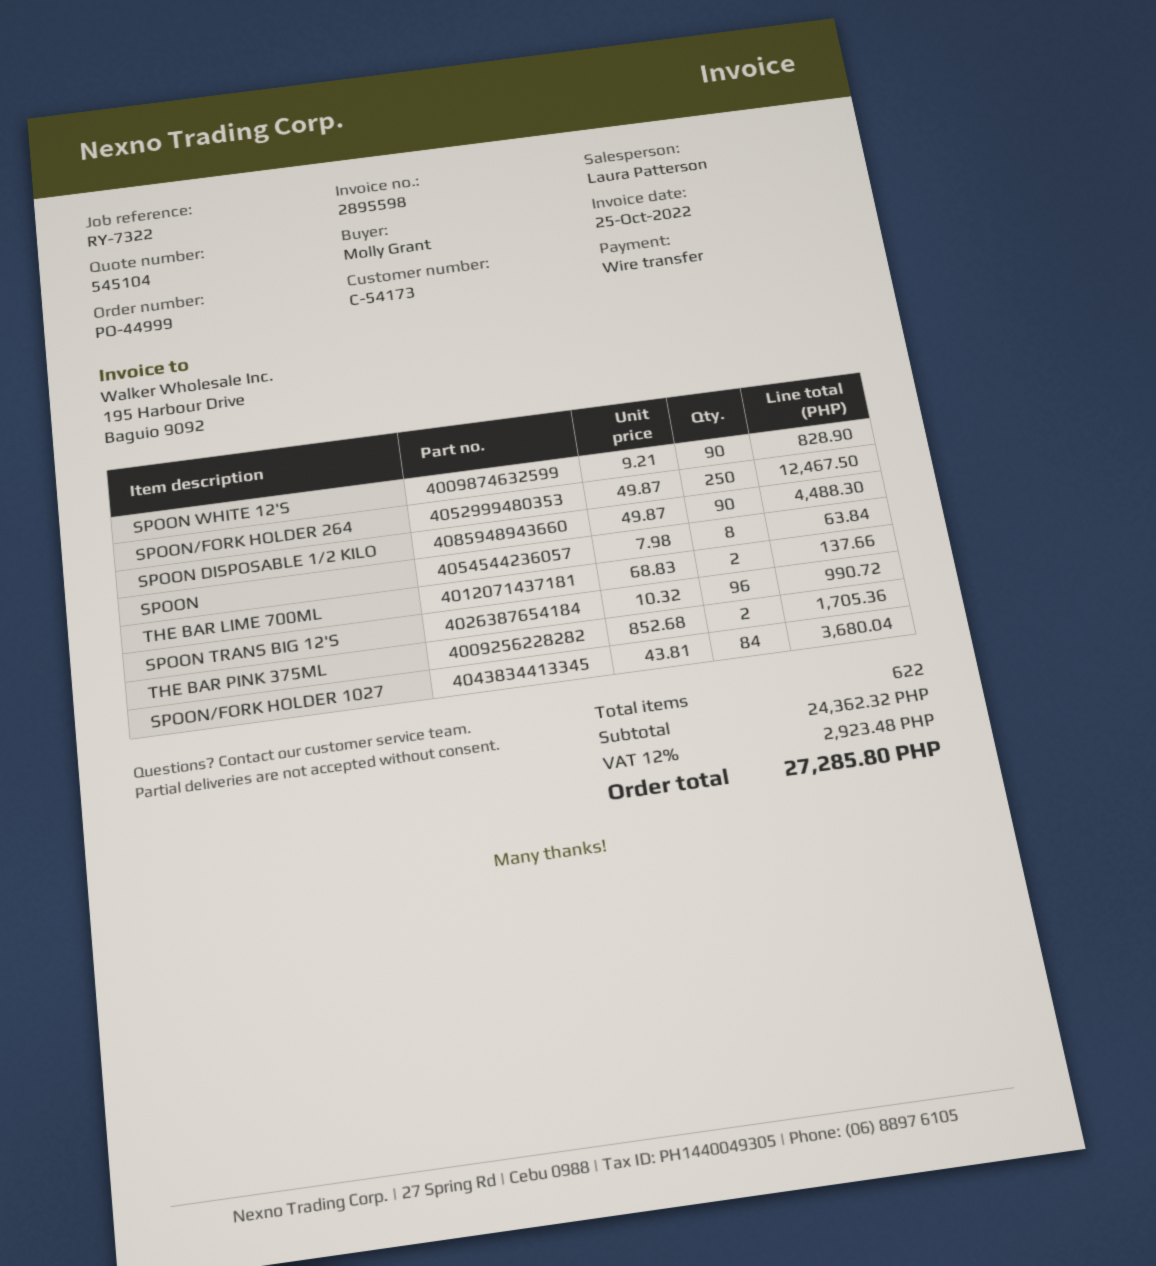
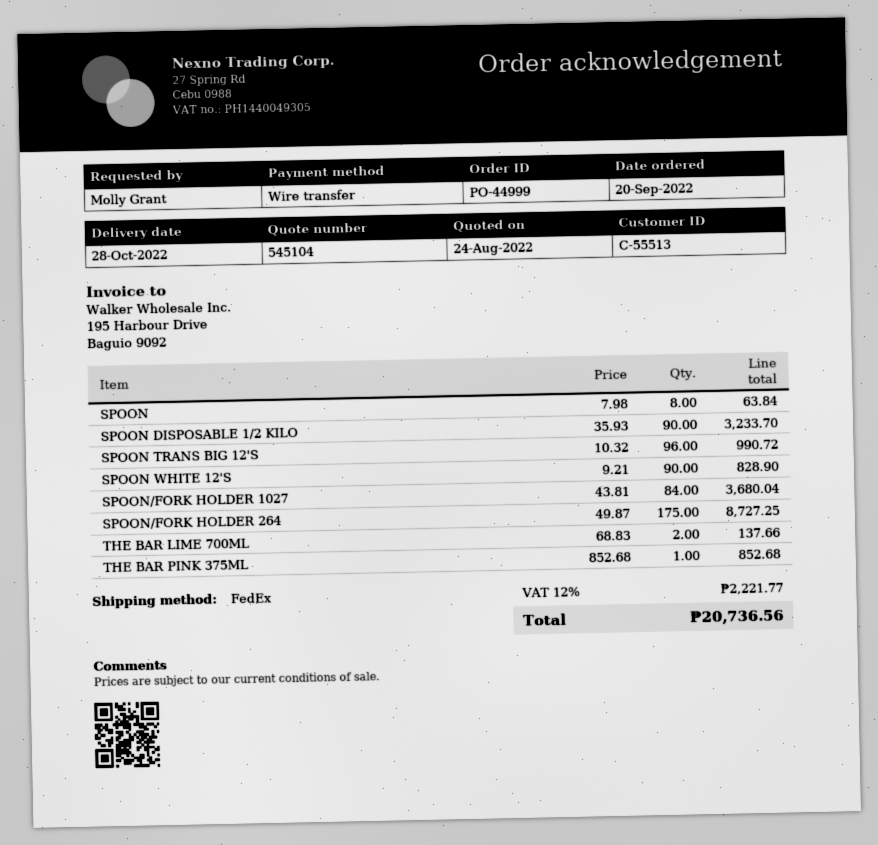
customer number: C-54173 -> C-55513
SPOON/FORK HOLDER 264: 250 x 49.87 = 12467.50 -> 175 x 49.87 = 8727.25
SPOON DISPOSABLE 1/2 KILO: 90 x 49.87 = 4488.30 -> 90 x 35.93 = 3233.70
THE BAR PINK 375ML: 2 x 852.68 = 1705.36 -> 1 x 852.68 = 852.68
tax: 12% = 2923.48 -> 12% = 2221.77
total: 27285.80 -> 20736.56

